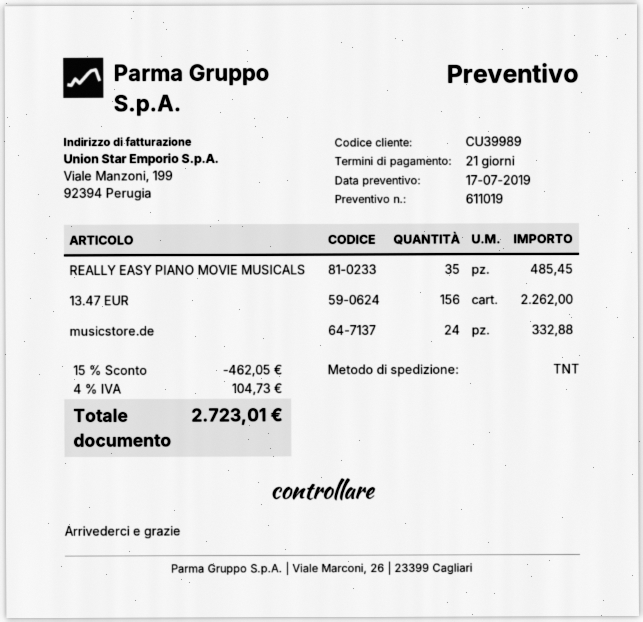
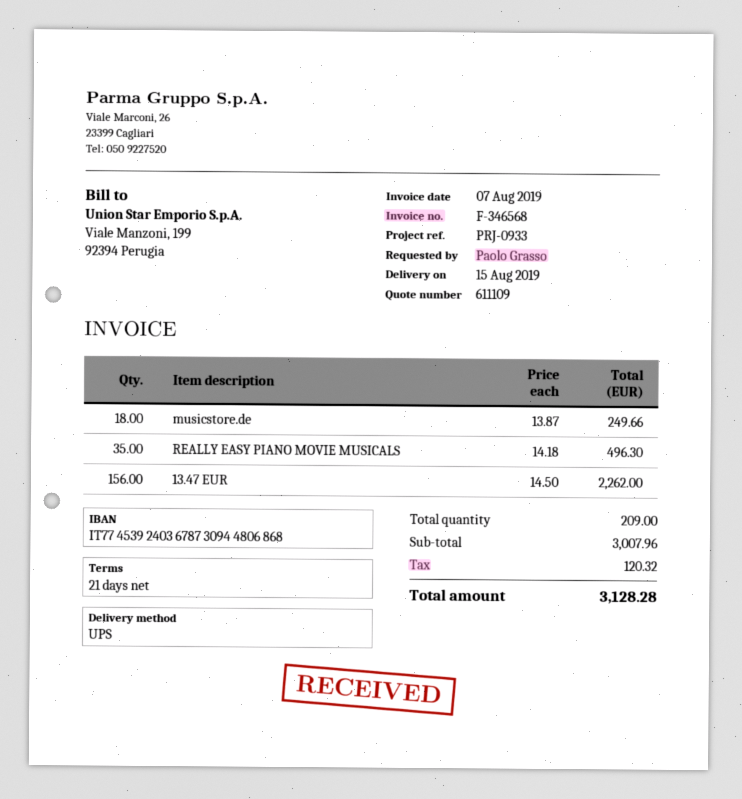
quote number: 611019 -> 611109
shipping method: TNT -> UPS
REALLY EASY PIANO MOVIE MUSICALS: 35 for 485.45 -> 35 for 496.30
musicstore.de: 24 for 332.88 -> 18 for 249.66
discount: 15% = 462.05 -> none
tax: 104.73 -> 120.32
total: 2723.01 -> 3128.28

